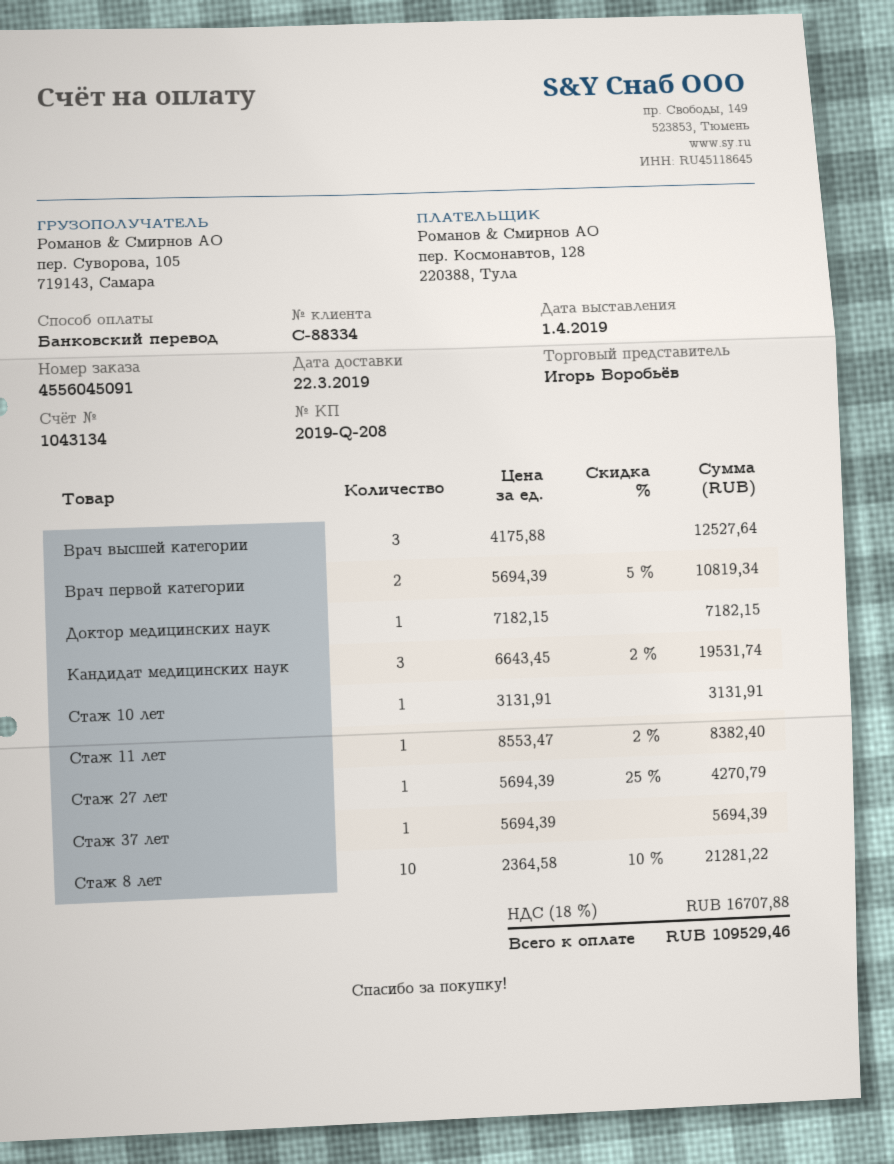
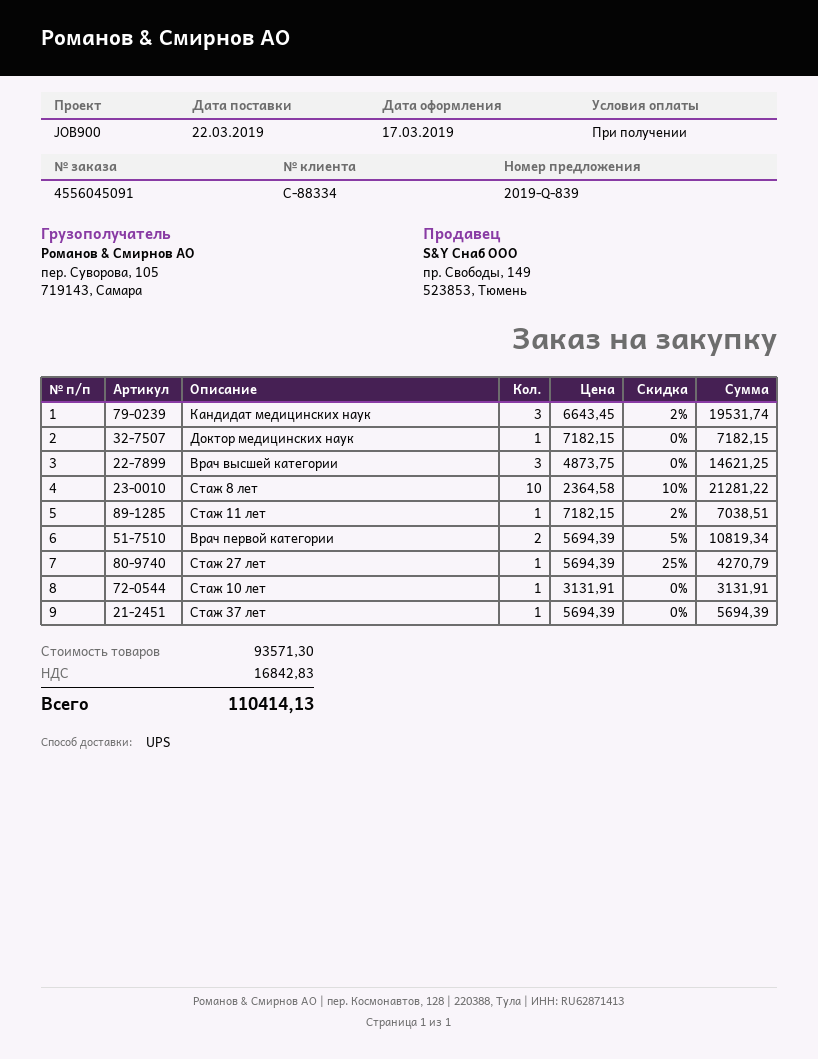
quote number: 2019-Q-208 -> 2019-Q-839
Врач высшей категории: 3 x 4175.88 = 12527.64 -> 3 x 4873.75 = 14621.25
Стаж 11 лет: 1 x 8553.47 - 2% = 8382.40 -> 1 x 7182.15 - 2% = 7038.51
tax: 16707.88 -> 16842.83
total: 109529.46 -> 110414.13

